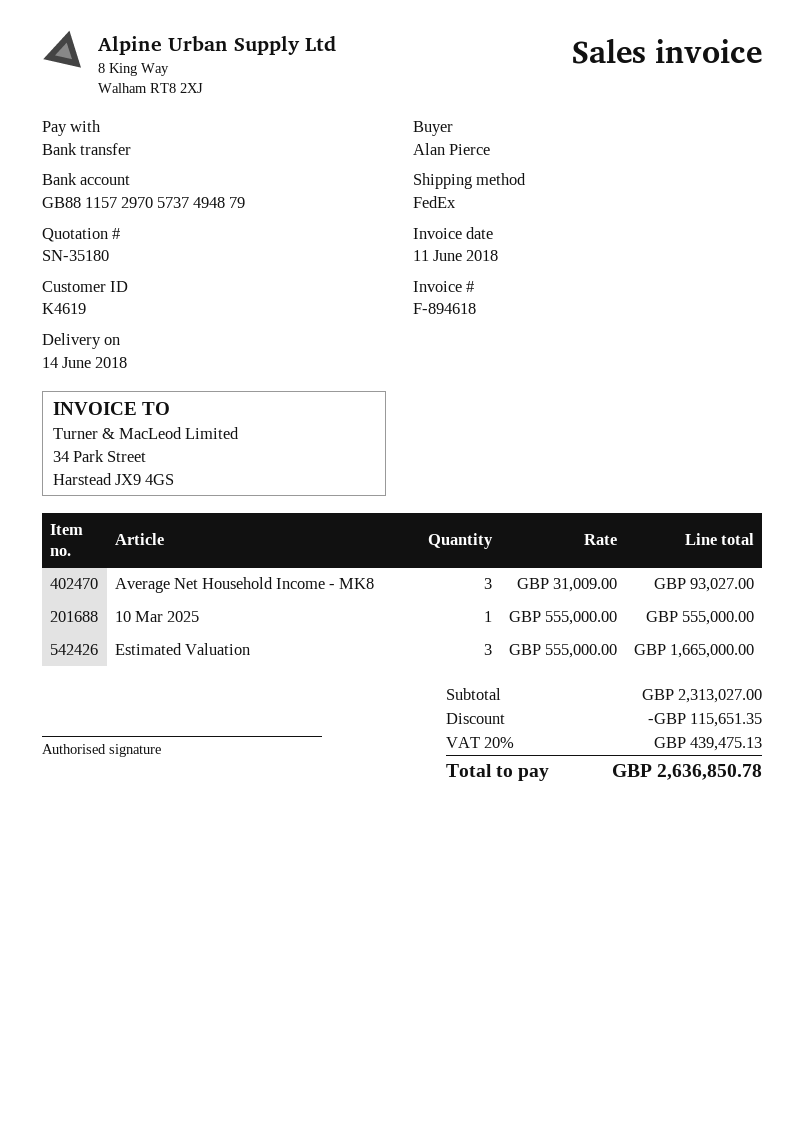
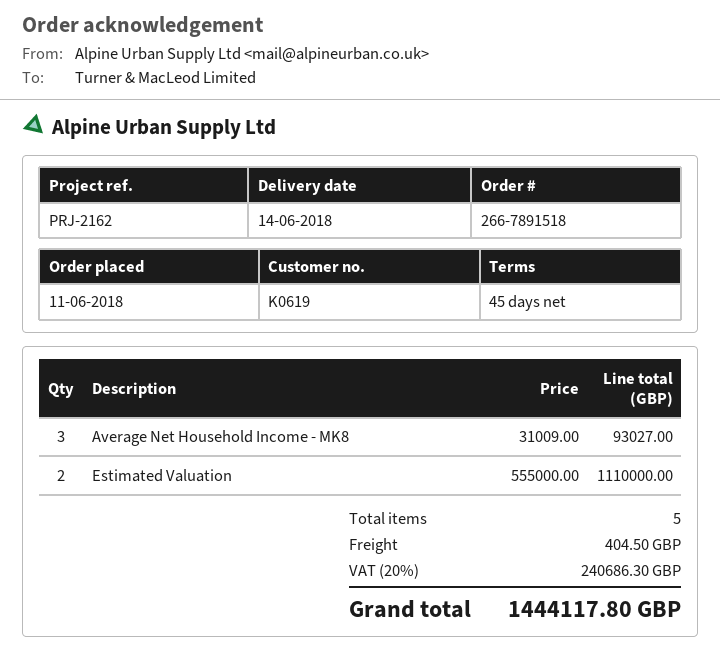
customer number: K4619 -> K0619
10 Mar 2025: 1 x 555000.00 = 555000.00 -> none
Estimated Valuation: 3 x 555000.00 = 1665000.00 -> 2 x 555000.00 = 1110000.00
discount: 115651.35 -> none
shipping: none -> 404.50
tax: 20% = 439475.13 -> 20% = 240686.30
total: 2636850.78 -> 1444117.80

